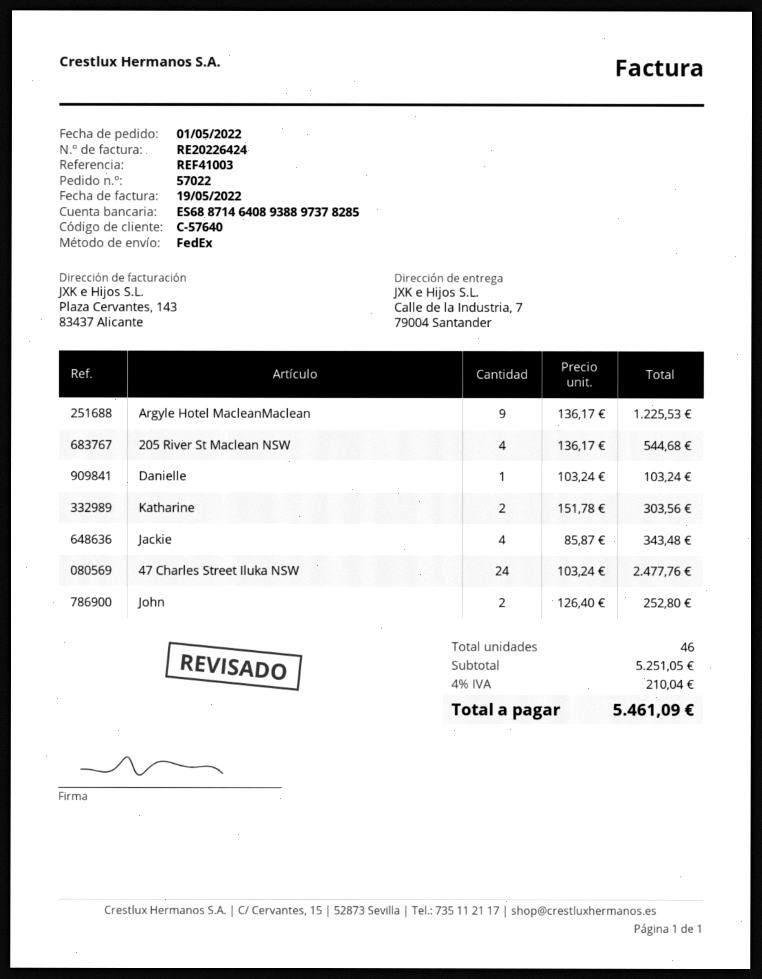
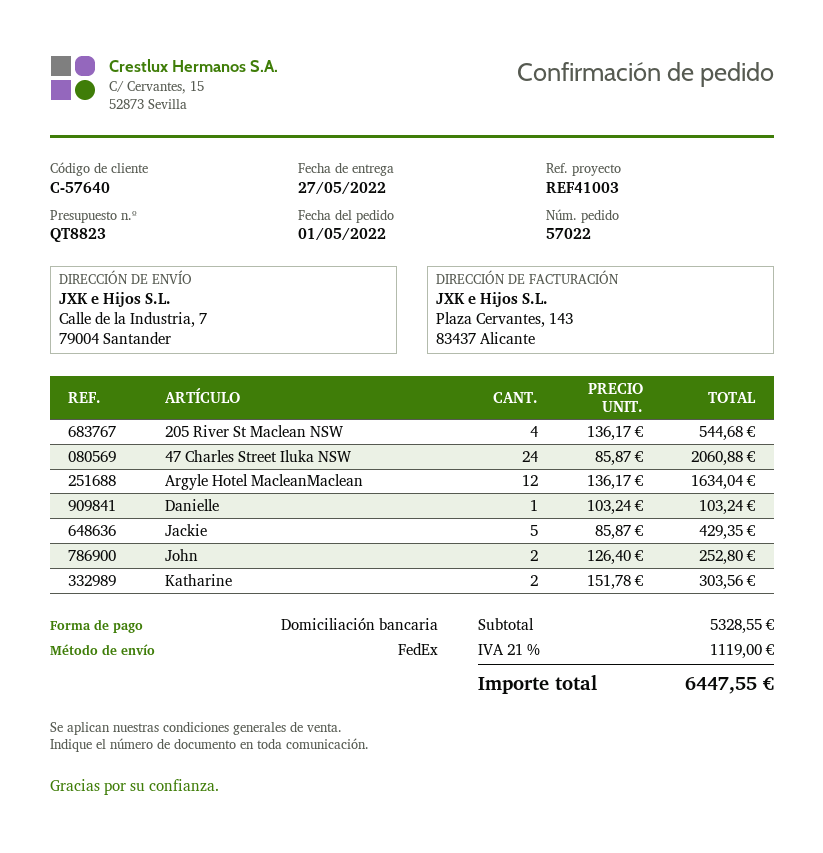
Argyle Hotel MacleanMaclean: 9 x 136.17 = 1225.53 -> 12 x 136.17 = 1634.04
Jackie: 4 x 85.87 = 343.48 -> 5 x 85.87 = 429.35
47 Charles Street Iluka NSW: 24 x 103.24 = 2477.76 -> 24 x 85.87 = 2060.88
subtotal: 5251.05 -> 5328.55
tax: 4% = 210.04 -> 21% = 1119.00
total: 5461.09 -> 6447.55

